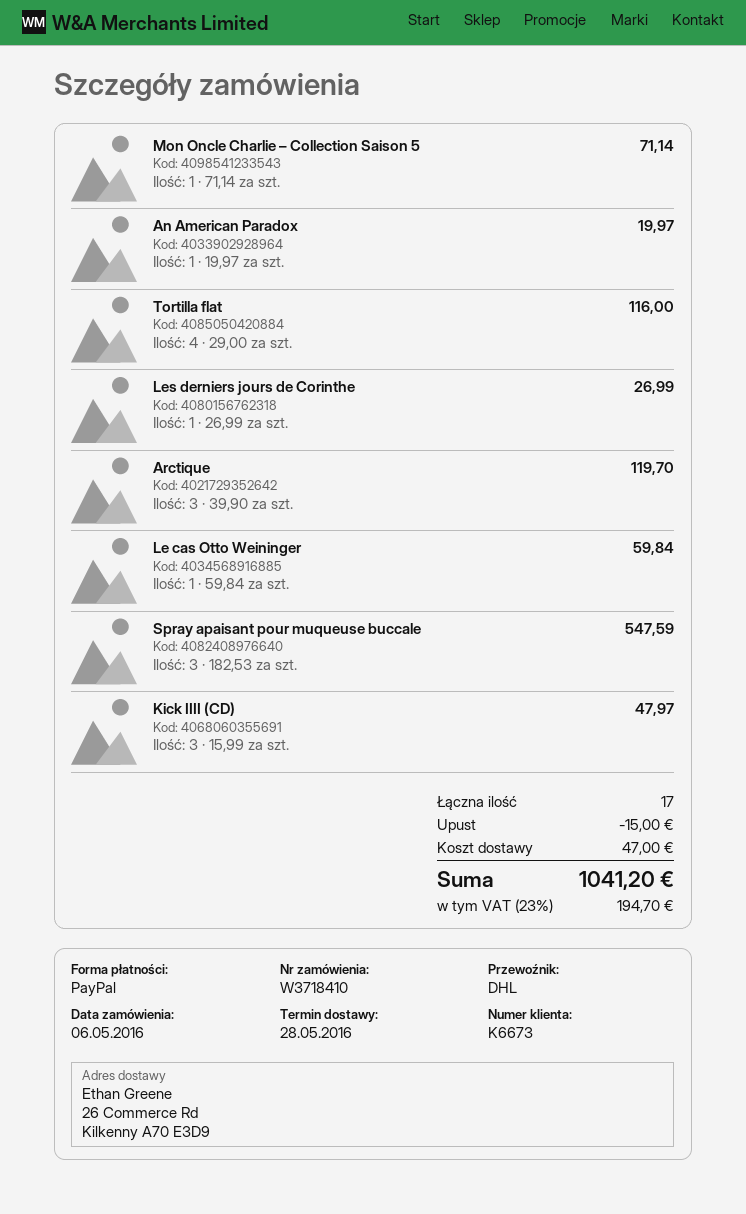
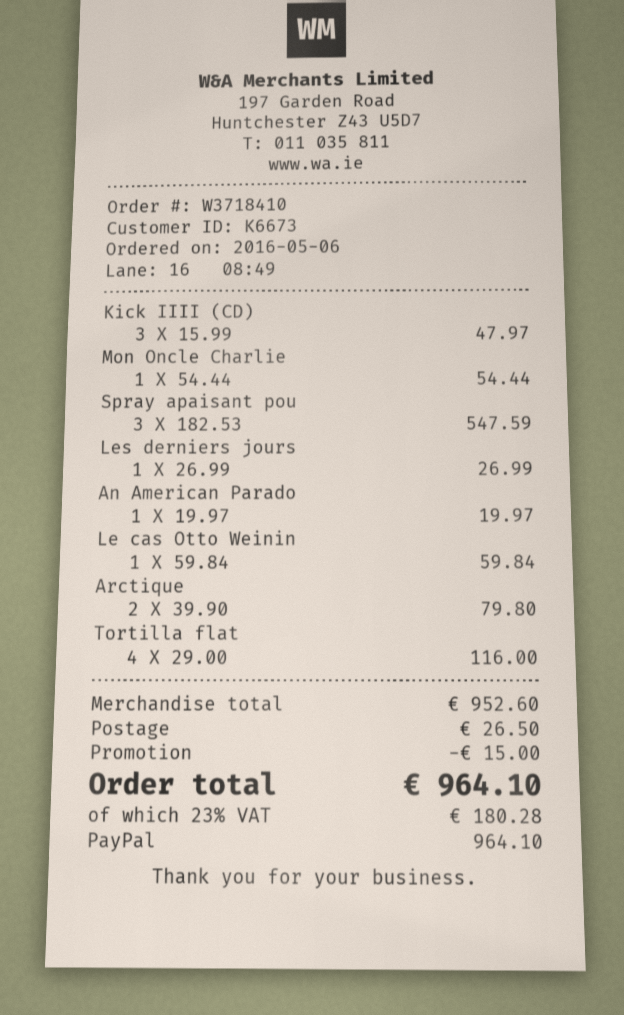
Mon Oncle Charlie – Collection Saison 5: 1 x 71.14 = 71.14 -> 1 x 54.44 = 54.44
Arctique: 3 x 39.90 = 119.70 -> 2 x 39.90 = 79.80
shipping: 47.00 -> 26.50
tax: 23% = 194.70 -> 23% = 180.28
total: 1041.20 -> 964.10

